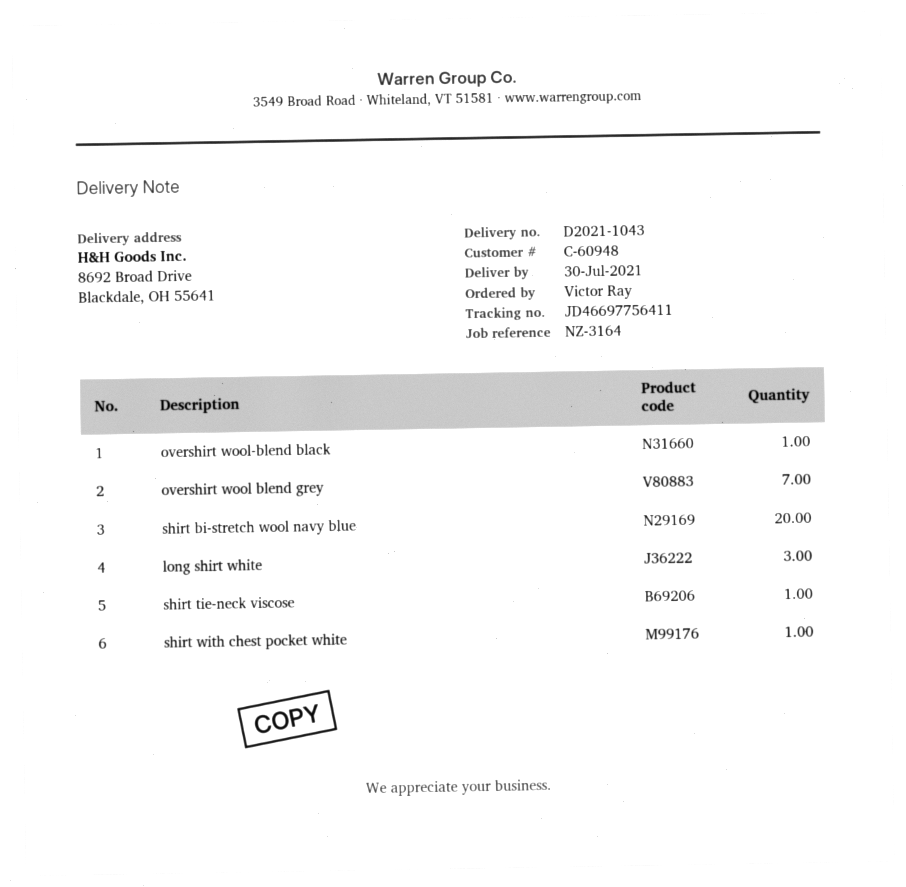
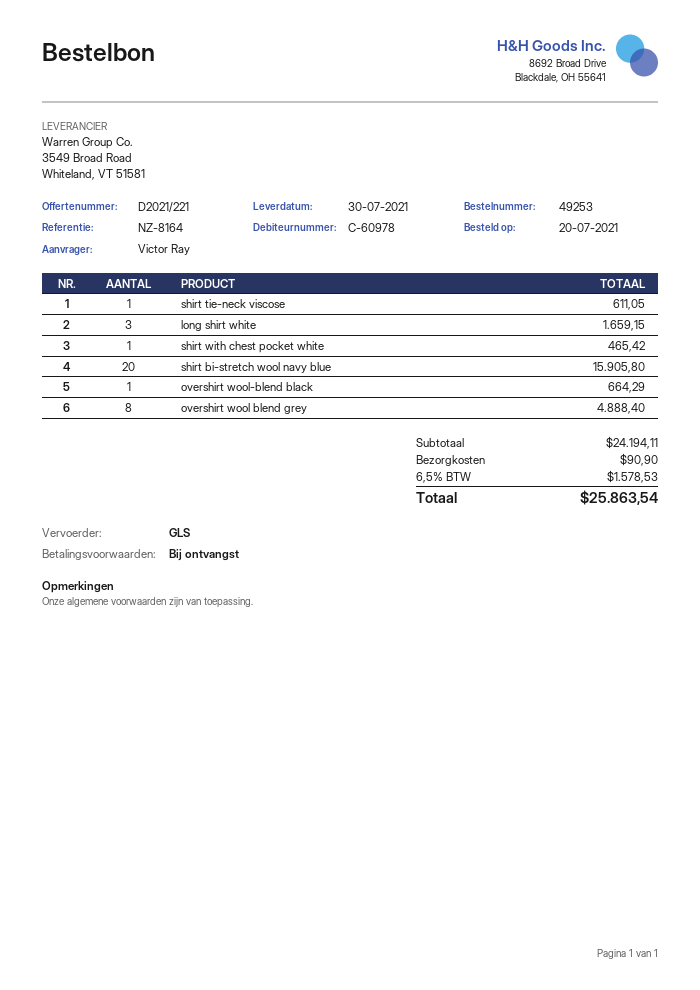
customer number: C-60948 -> C-60978
reference: NZ-3164 -> NZ-8164
overshirt wool blend grey: 7 -> 8

